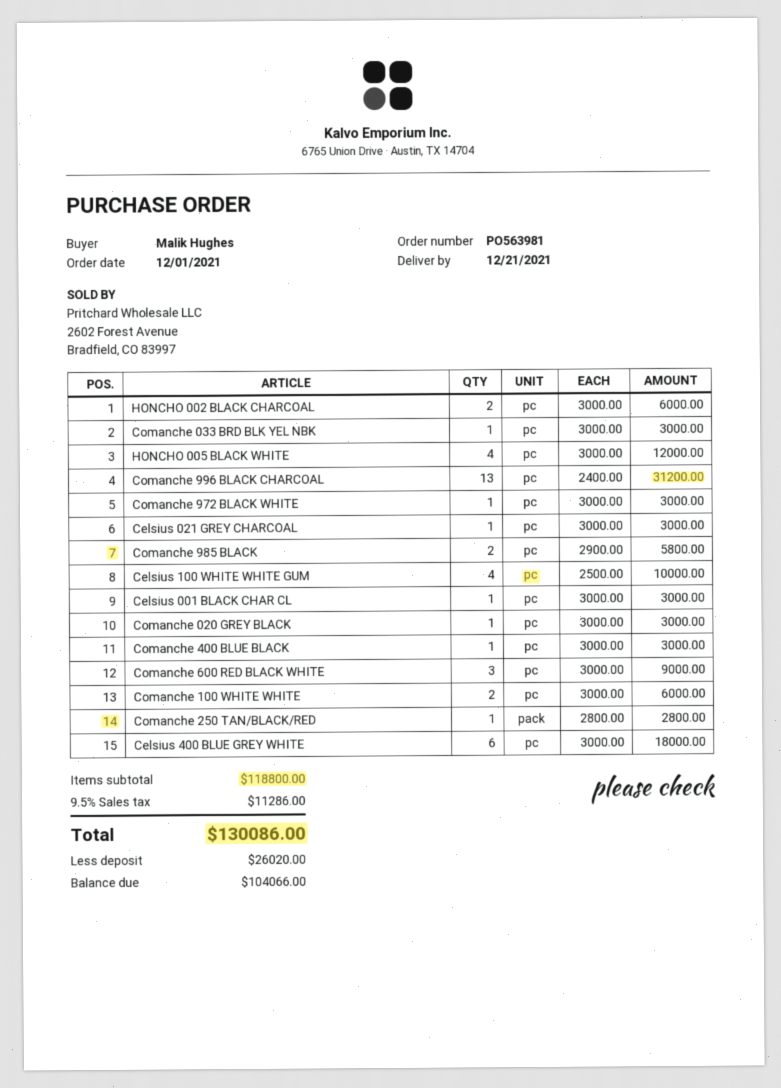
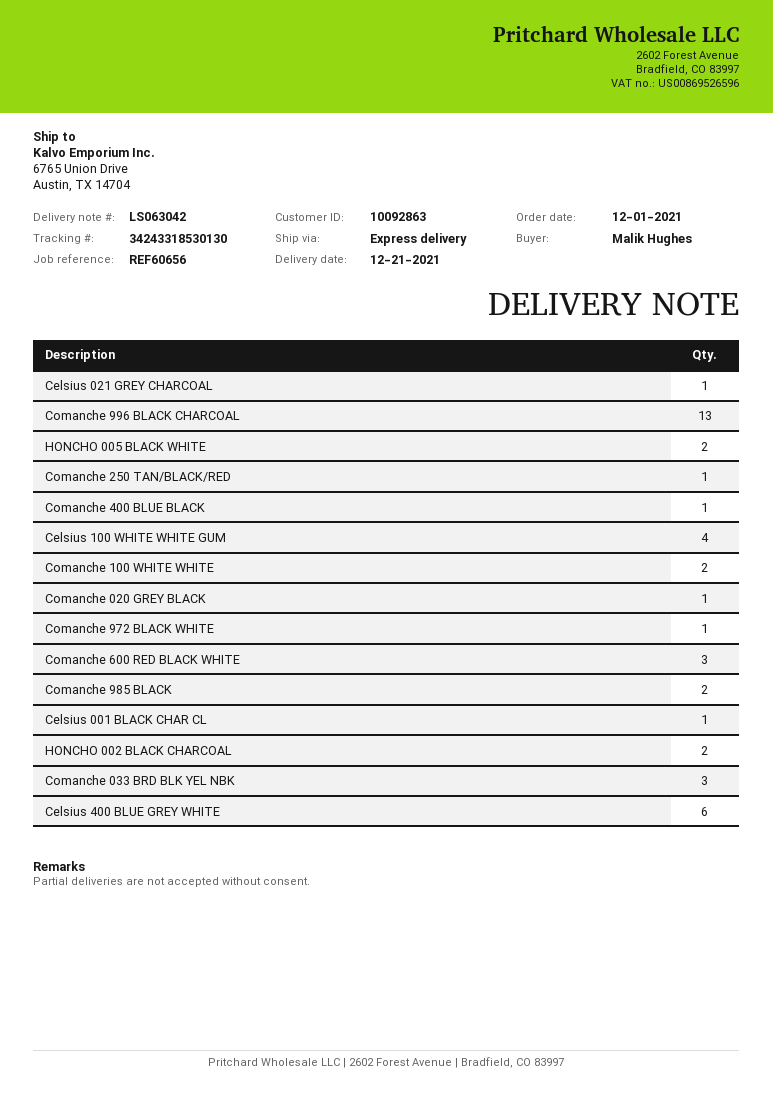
Comanche 033 BRD BLK YEL NBK: 1 -> 3
HONCHO 005 BLACK WHITE: 4 -> 2

